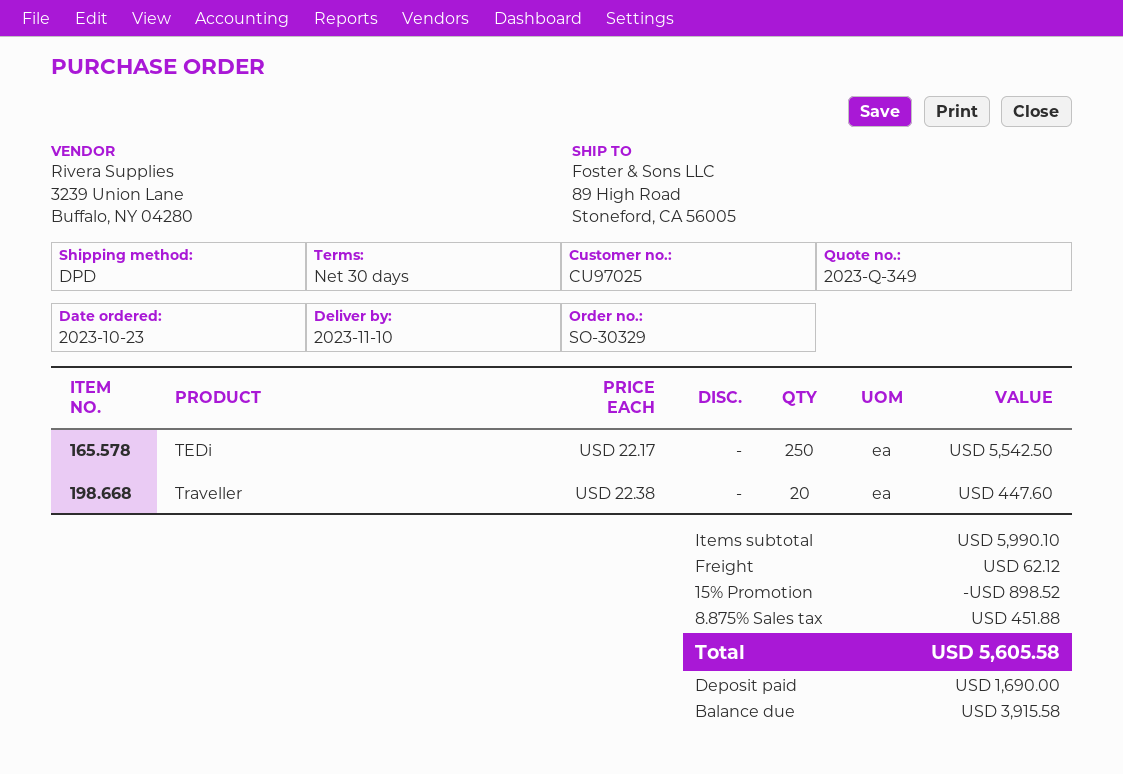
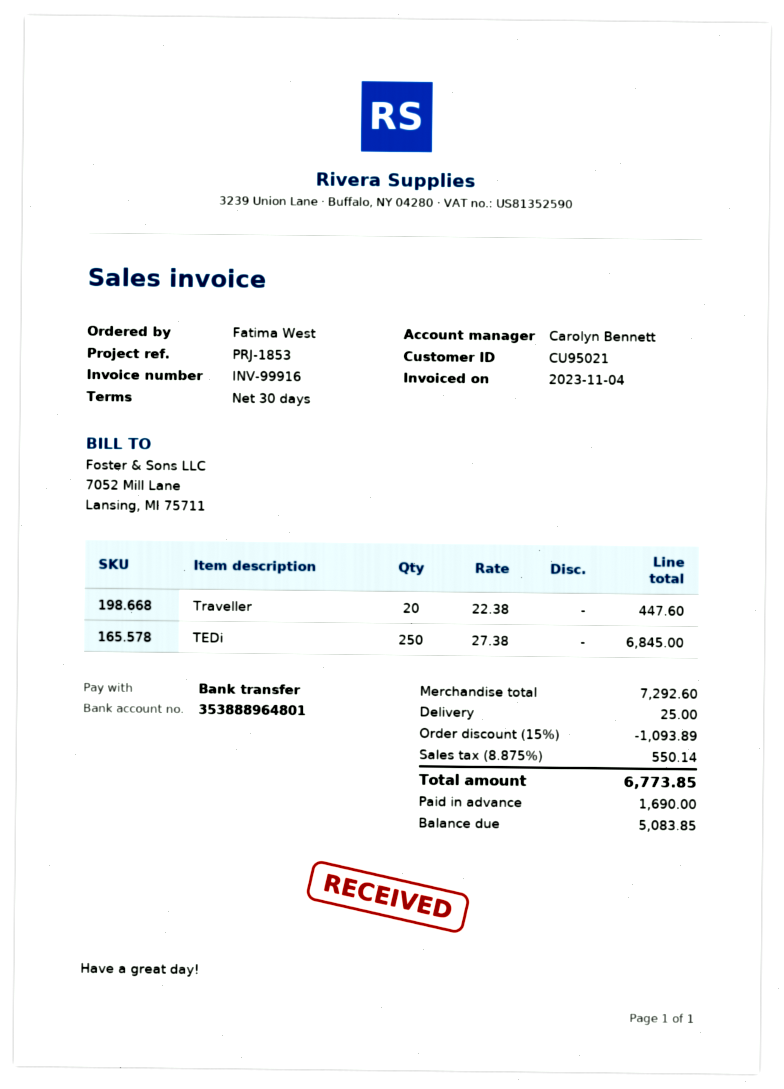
customer number: CU97025 -> CU95021
TEDi: 250 x 22.17 = 5542.50 -> 250 x 27.38 = 6845.00
subtotal: 5990.10 -> 7292.60
discount: 15% = 898.52 -> 15% = 1093.89
shipping: 62.12 -> 25.00
tax: 8.875% = 451.88 -> 8.875% = 550.14
total: 5605.58 -> 6773.85
balance: 3915.58 -> 5083.85

